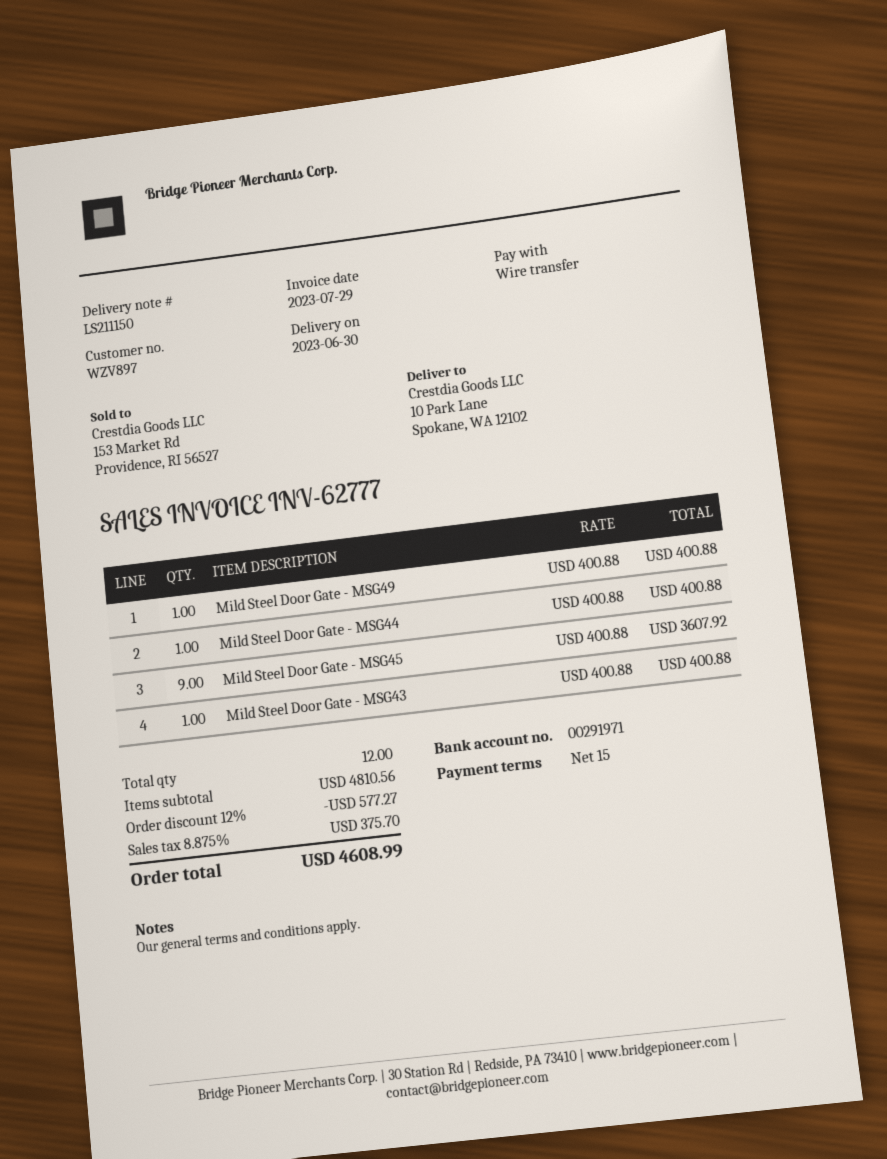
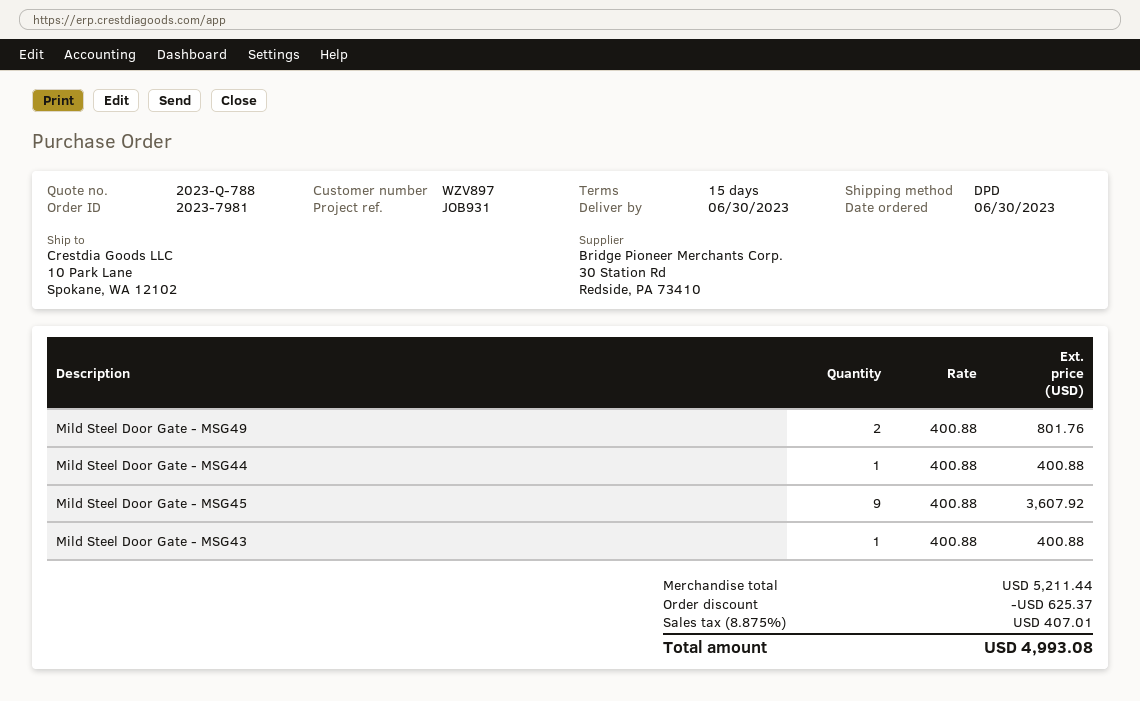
Mild Steel Door Gate - MSG49: 1 x 400.88 = 400.88 -> 2 x 400.88 = 801.76
subtotal: 4810.56 -> 5211.44
discount: 577.27 -> 625.37
tax: 8.875% = 375.70 -> 8.875% = 407.01
total: 4608.99 -> 4993.08

